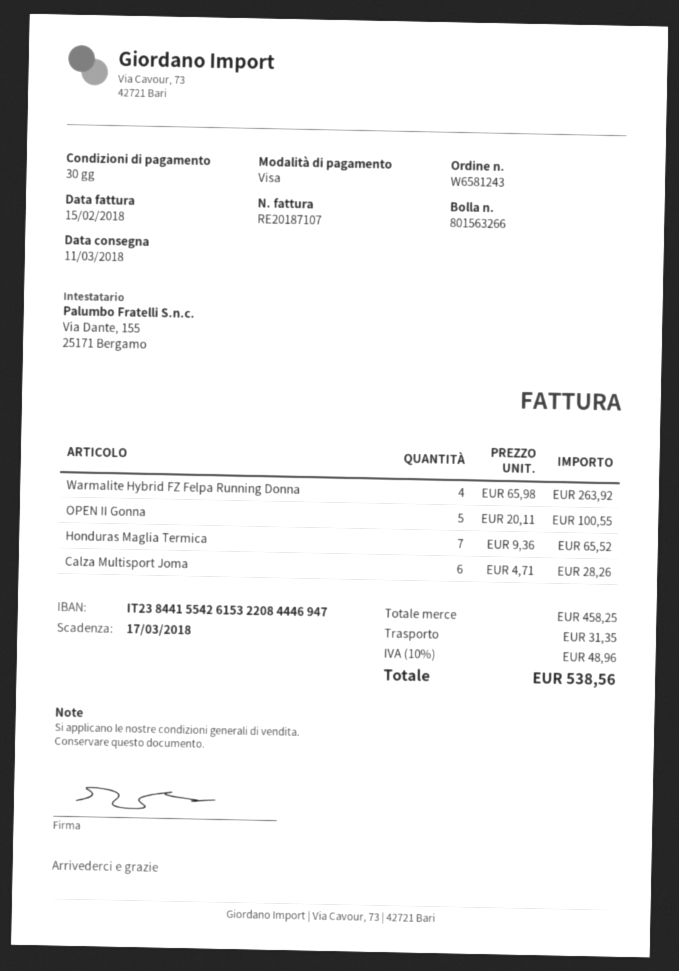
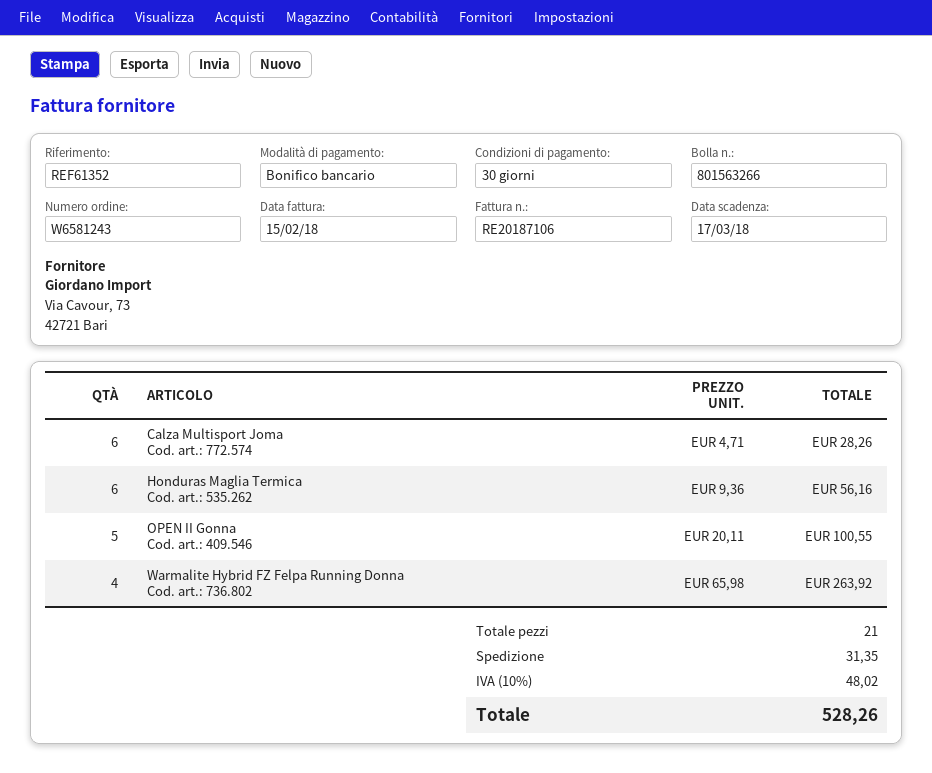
invoice number: RE20187107 -> RE20187106
payment method: Visa -> bank transfer
Honduras Maglia Termica: 7 x 9.36 = 65.52 -> 6 x 9.36 = 56.16
tax: 10% = 48.96 -> 10% = 48.02
total: 538.56 -> 528.26

